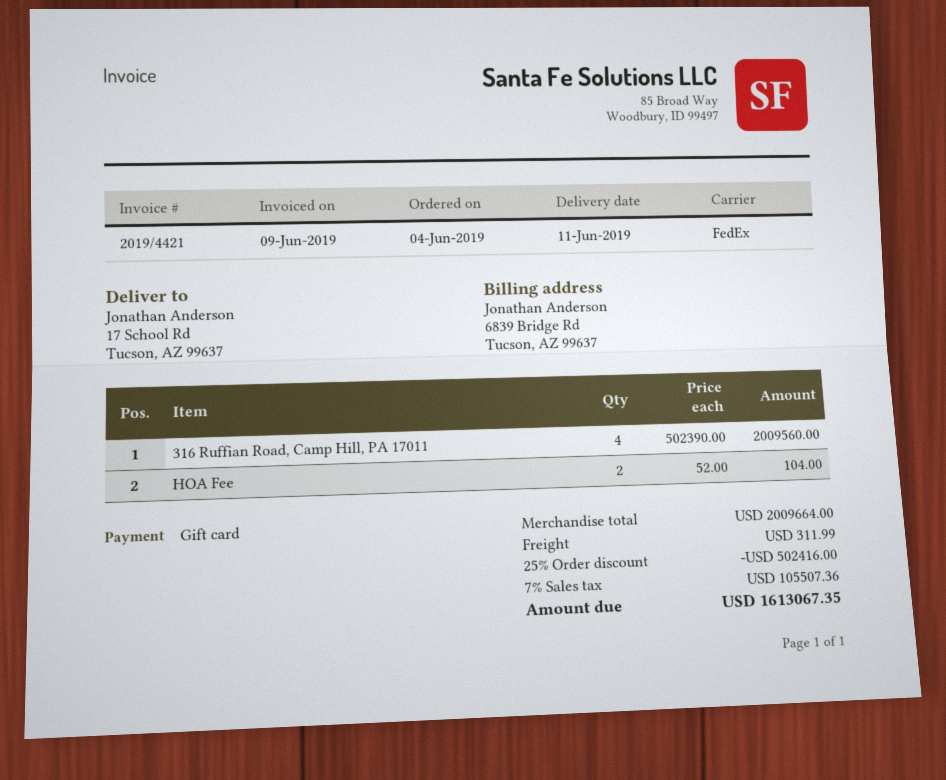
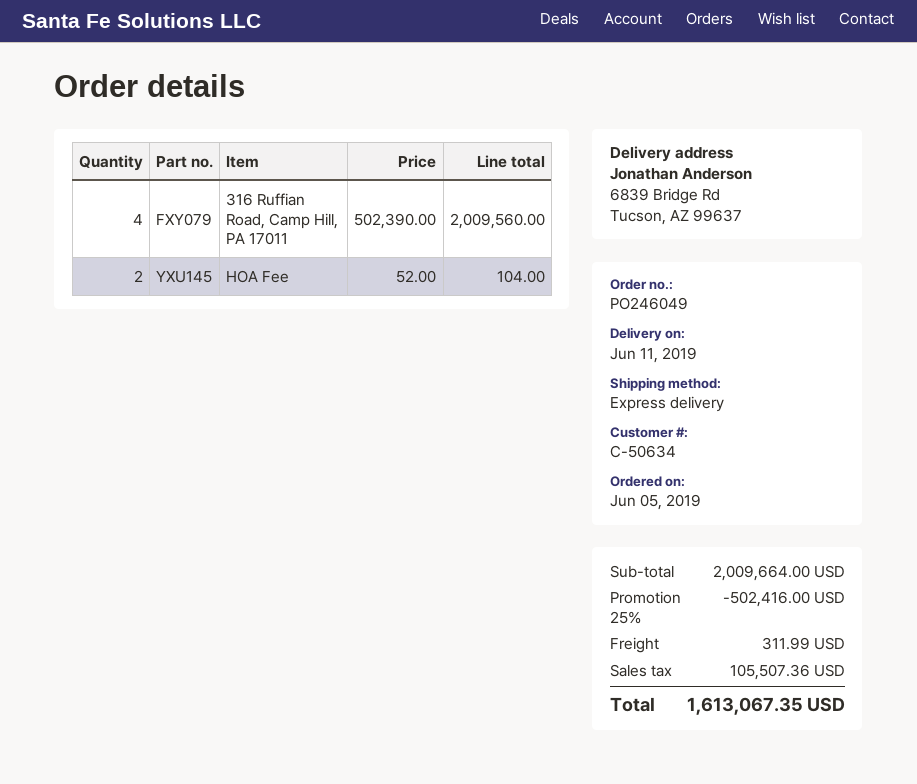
order date: 2019-06-04 -> 2019-06-05
shipping method: FedEx -> express
ship to: 17 School Rd, Tucson, AZ 99637 -> 6839 Bridge Rd, Tucson, AZ 99637

